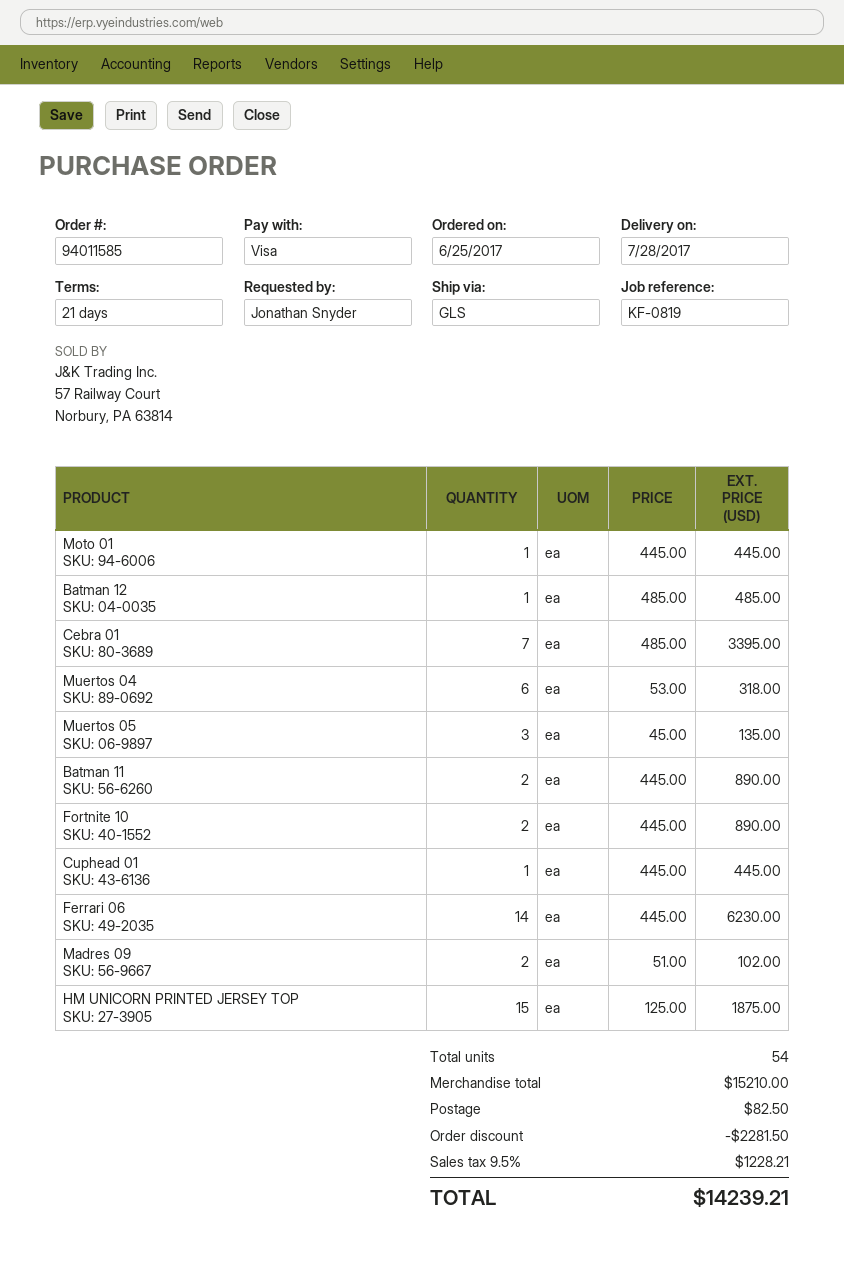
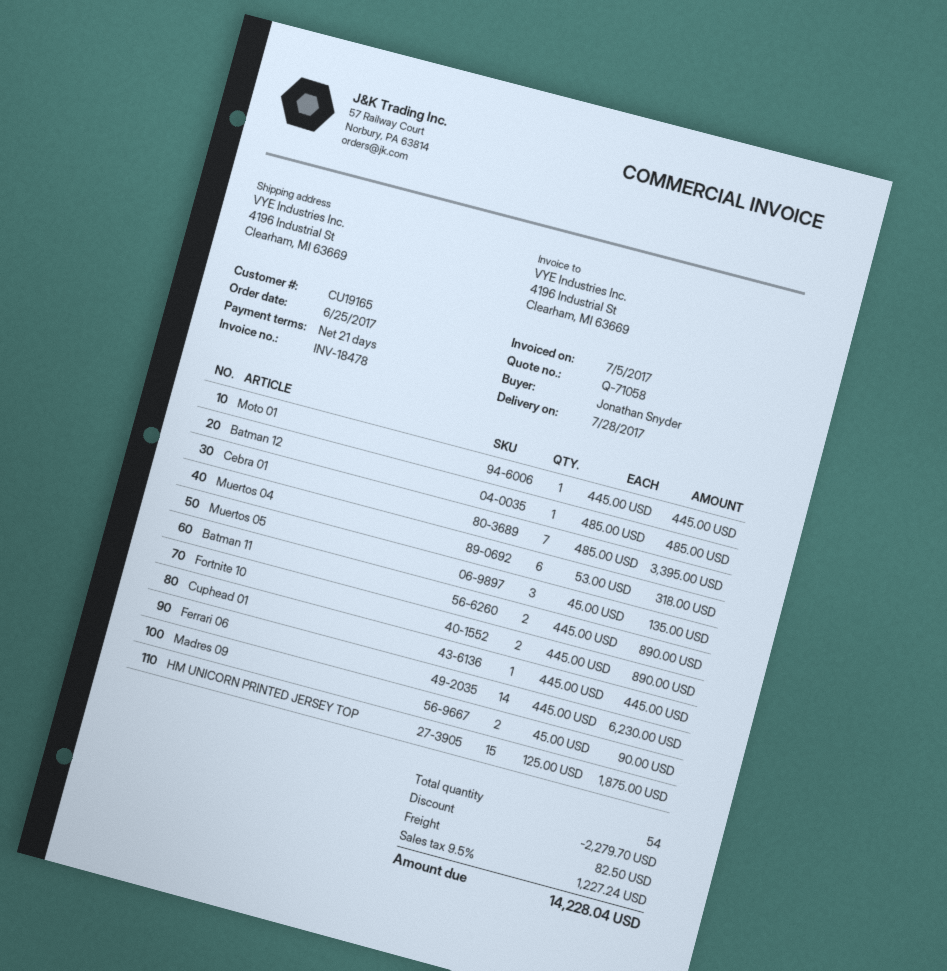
Madres 09: 2 x 51.00 = 102.00 -> 2 x 45.00 = 90.00
discount: 2281.50 -> 2279.70
tax: 9.5% = 1228.21 -> 9.5% = 1227.24
total: 14239.21 -> 14228.04

